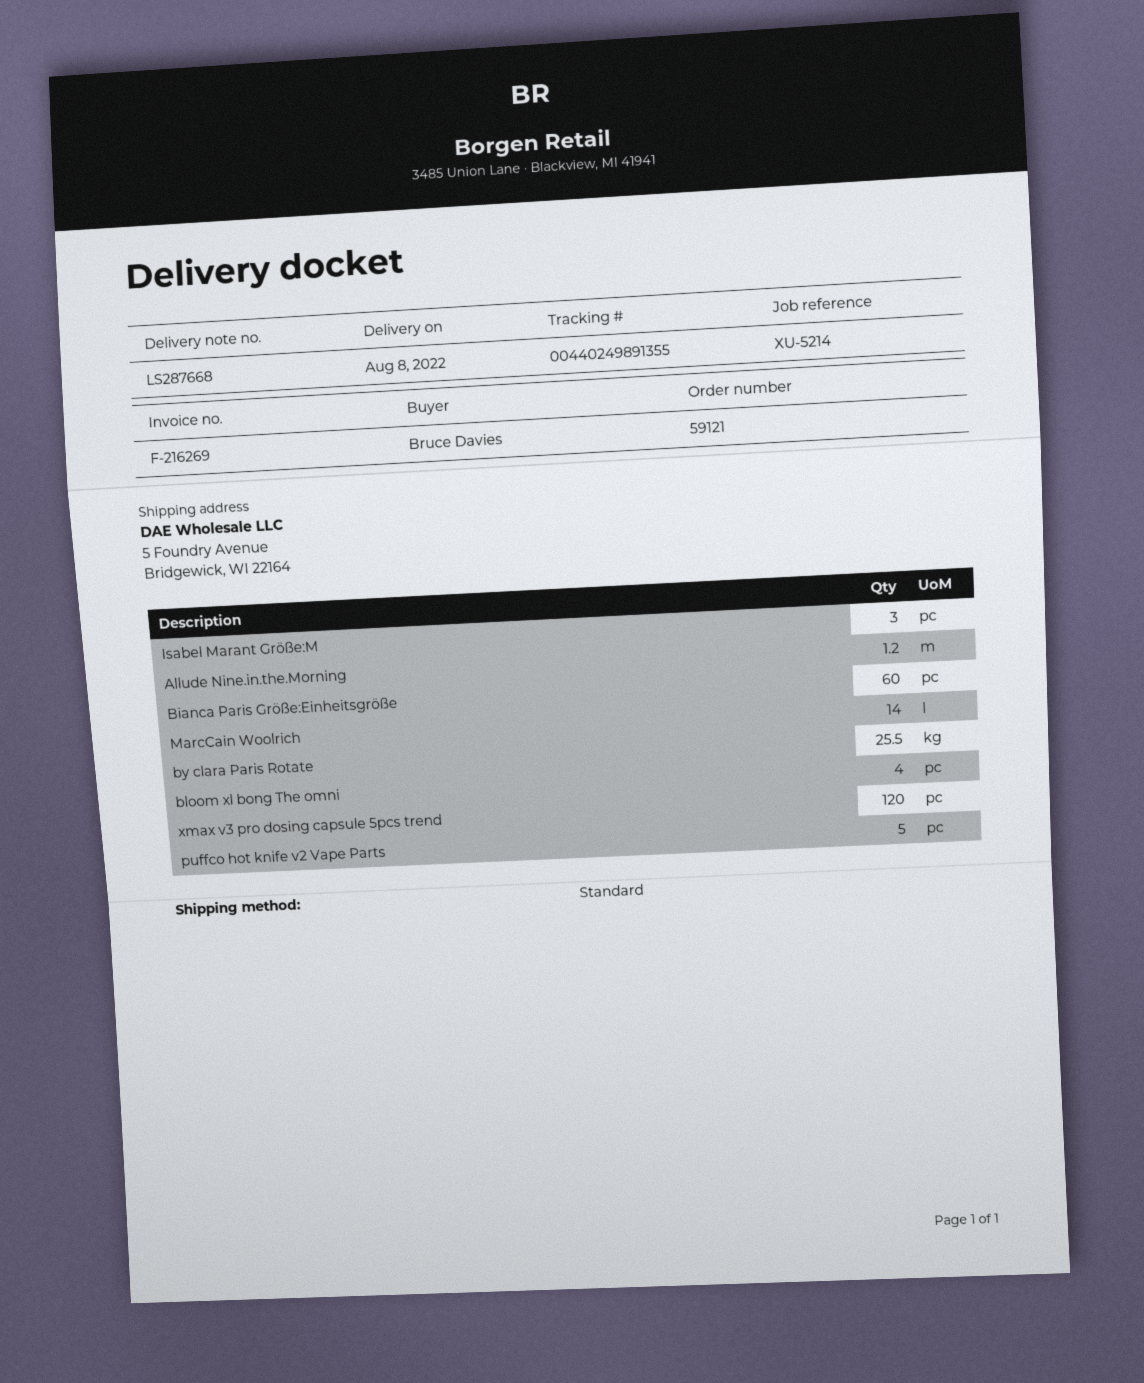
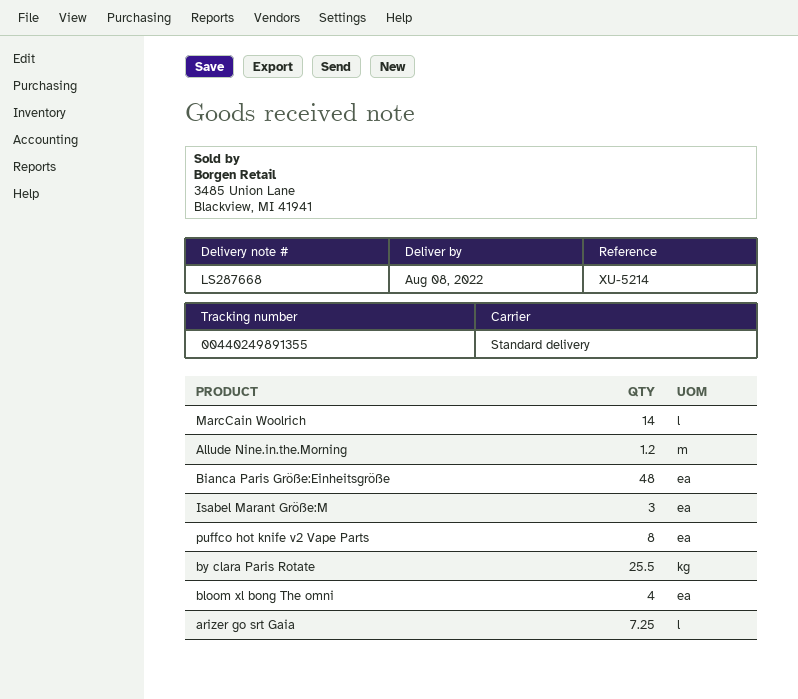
Bianca Paris Größe:Einheitsgröße: 60 -> 48
xmax v3 pro dosing capsule 5pcs trend: 120 -> none
puffco hot knife v2 Vape Parts: 5 -> 8
arizer go srt Gaia: none -> 7.25

